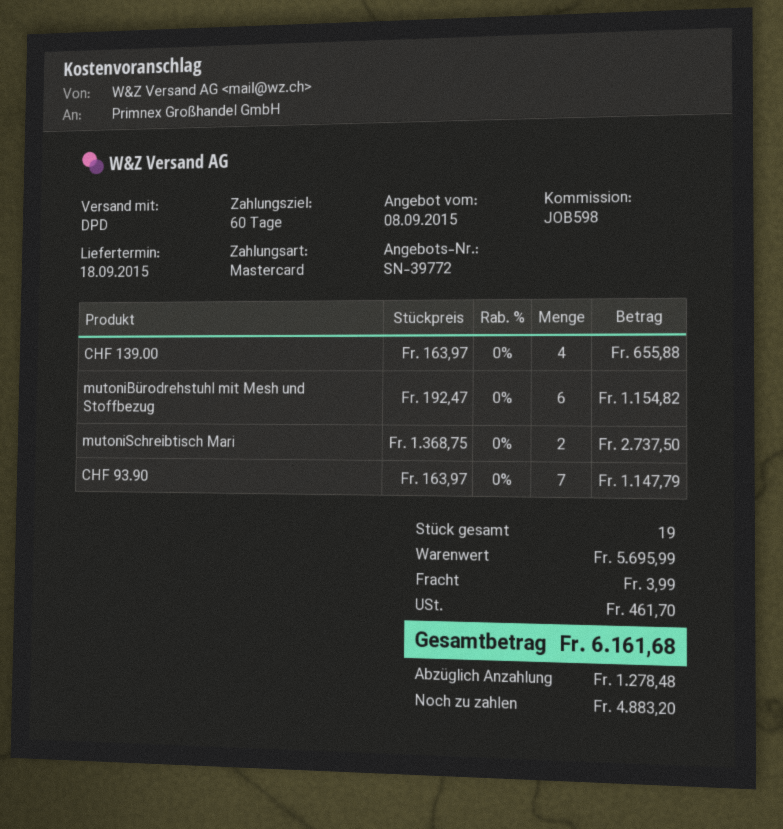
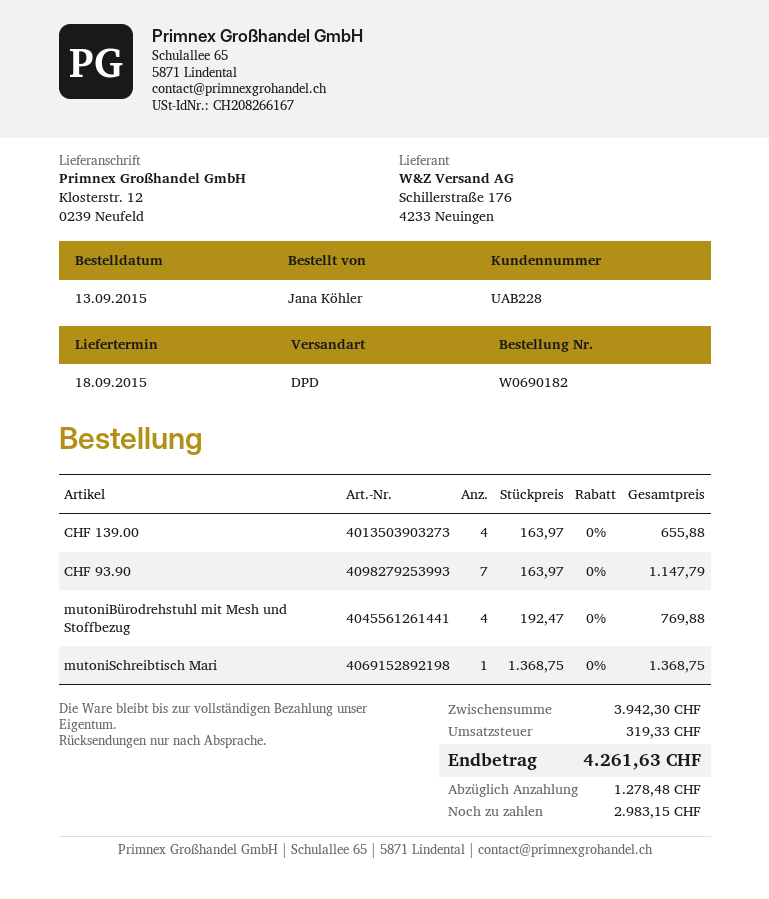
mutoniBürodrehstuhl mit Mesh und Stoffbezug: 6 x 192.47 = 1154.82 -> 4 x 192.47 = 769.88
mutoniSchreibtisch Mari: 2 x 1368.75 = 2737.50 -> 1 x 1368.75 = 1368.75
subtotal: 5695.99 -> 3942.30
shipping: 3.99 -> none
tax: 461.70 -> 319.33
total: 6161.68 -> 4261.63
balance: 4883.20 -> 2983.15

